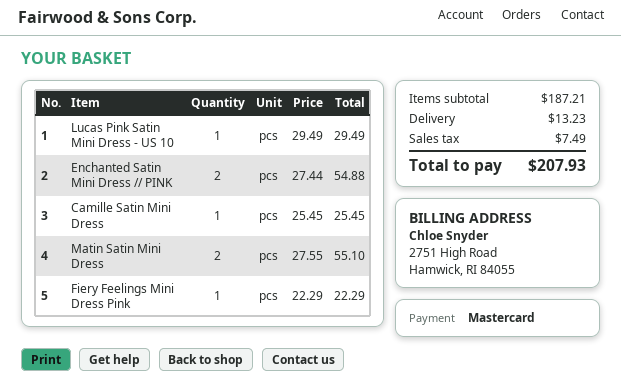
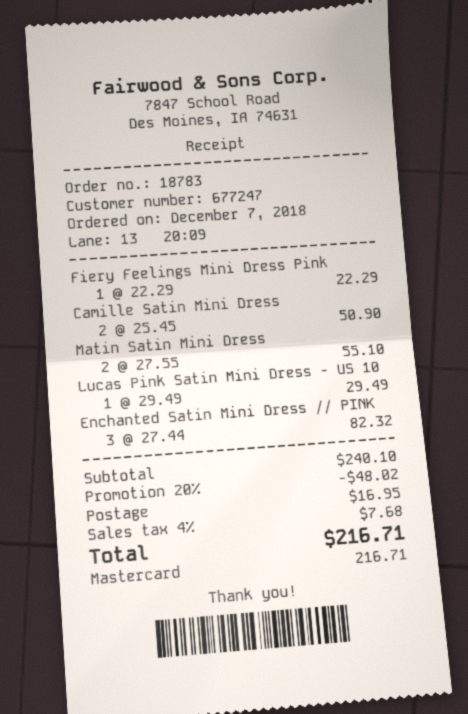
Enchanted Satin Mini Dress // PINK: 2 x 27.44 = 54.88 -> 3 x 27.44 = 82.32
Camille Satin Mini Dress: 1 x 25.45 = 25.45 -> 2 x 25.45 = 50.90
subtotal: 187.21 -> 240.10
discount: none -> 20% = 48.02
shipping: 13.23 -> 16.95
tax: 7.49 -> 7.68
total: 207.93 -> 216.71

